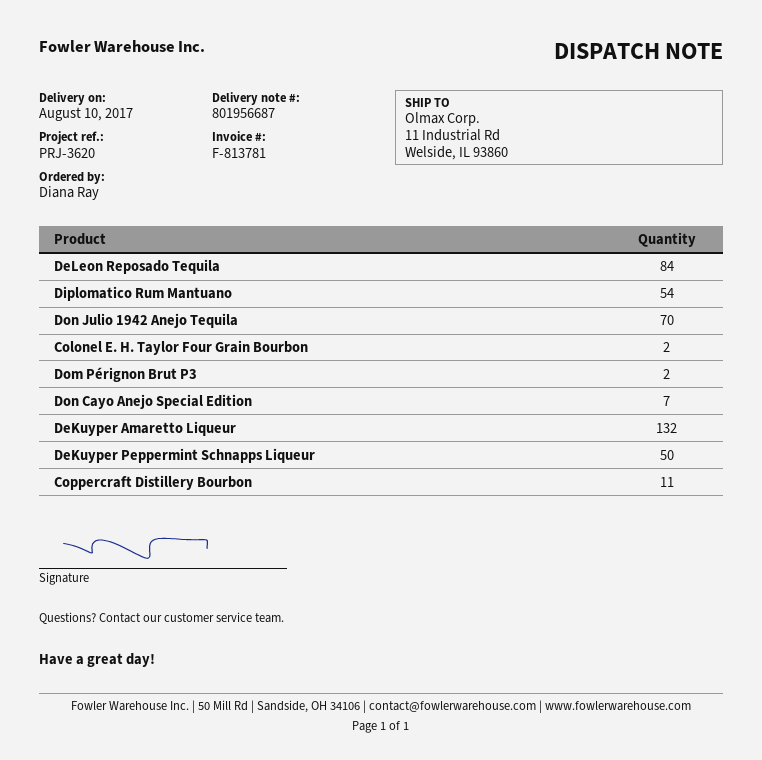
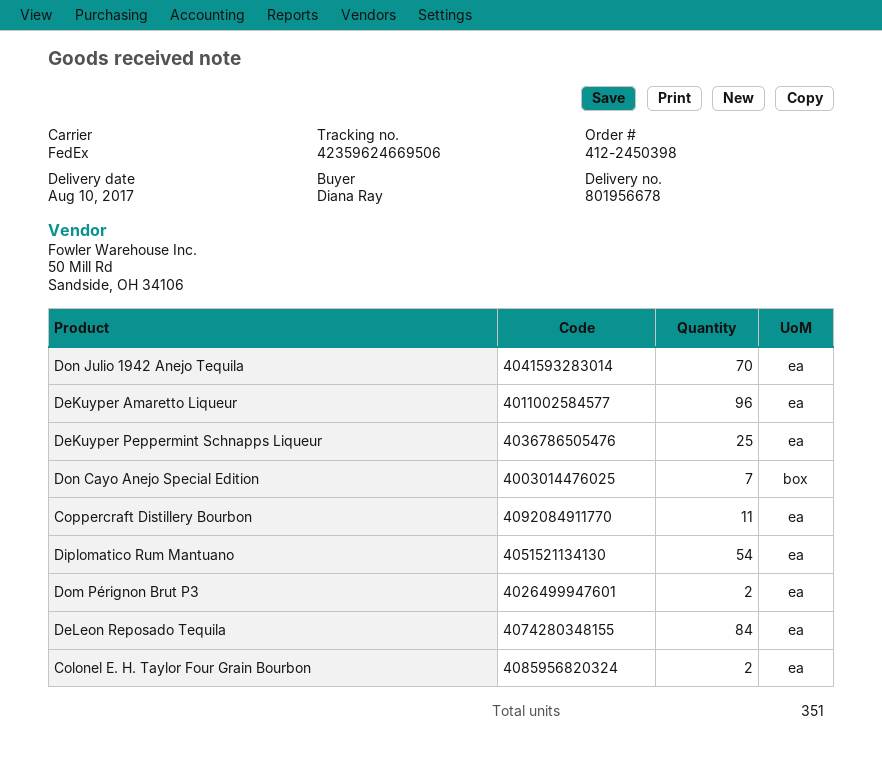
delivery note number: 801956687 -> 801956678
DeKuyper Amaretto Liqueur: 132 -> 96
DeKuyper Peppermint Schnapps Liqueur: 50 -> 25

